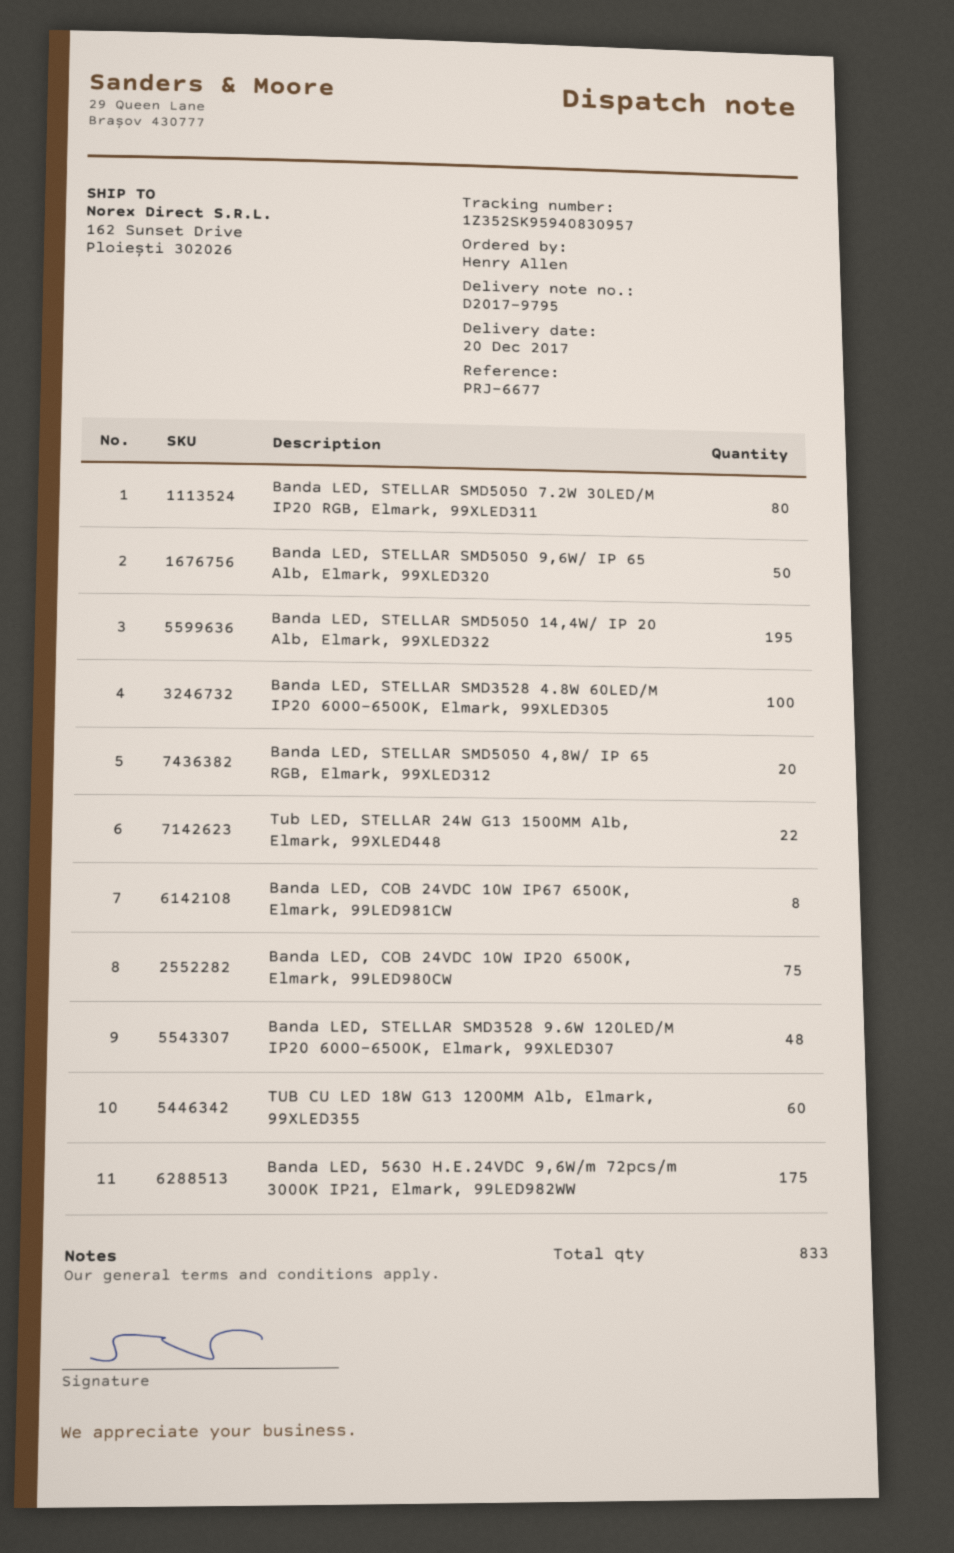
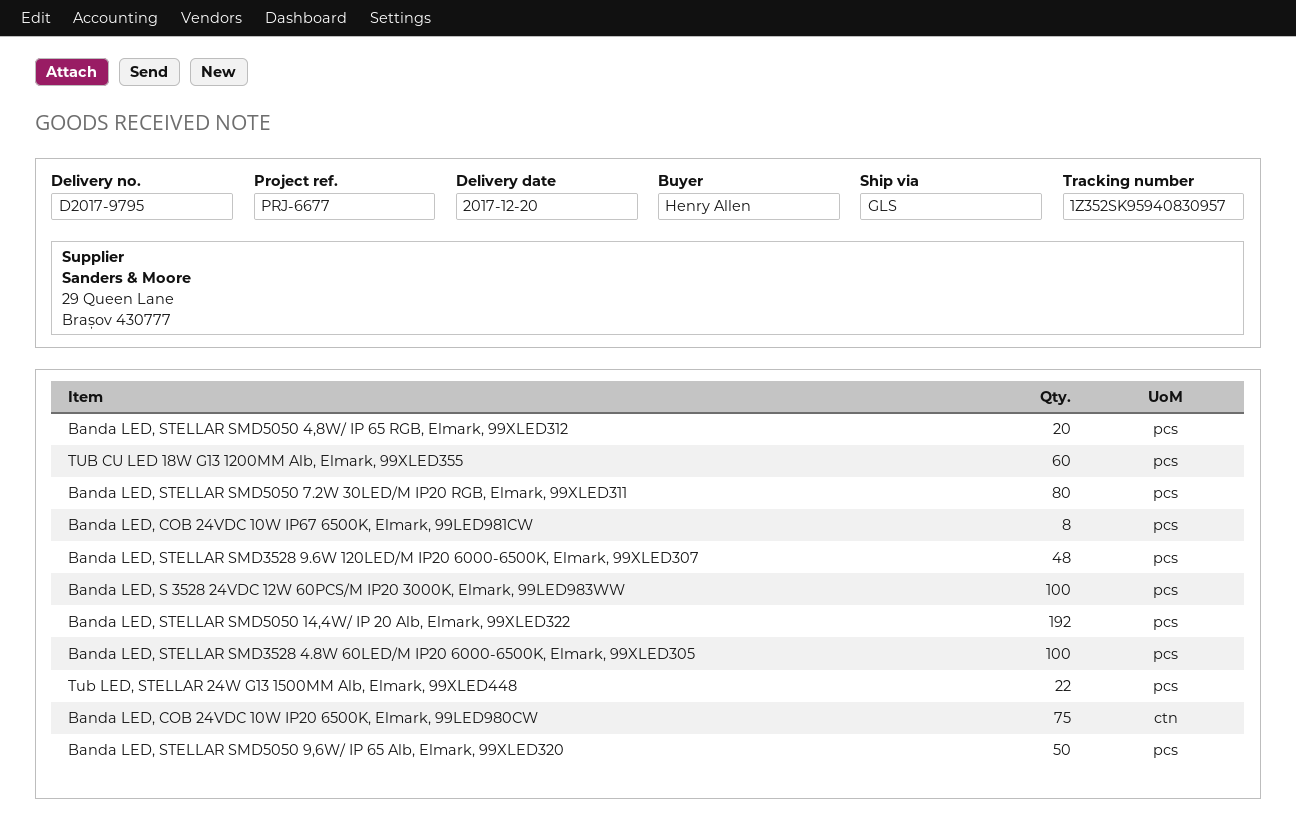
Banda LED, STELLAR SMD5050 14,4W/ IP 20 Alb, Elmark, 99XLED322: 195 -> 192
Banda LED, 5630 H.E.24VDC 9,6W/m 72pcs/m 3000K IP21, Elmark, 99LED982WW: 175 -> none
Banda LED, S 3528 24VDC 12W 60PCS/M IP20 3000K, Elmark, 99LED983WW: none -> 100

